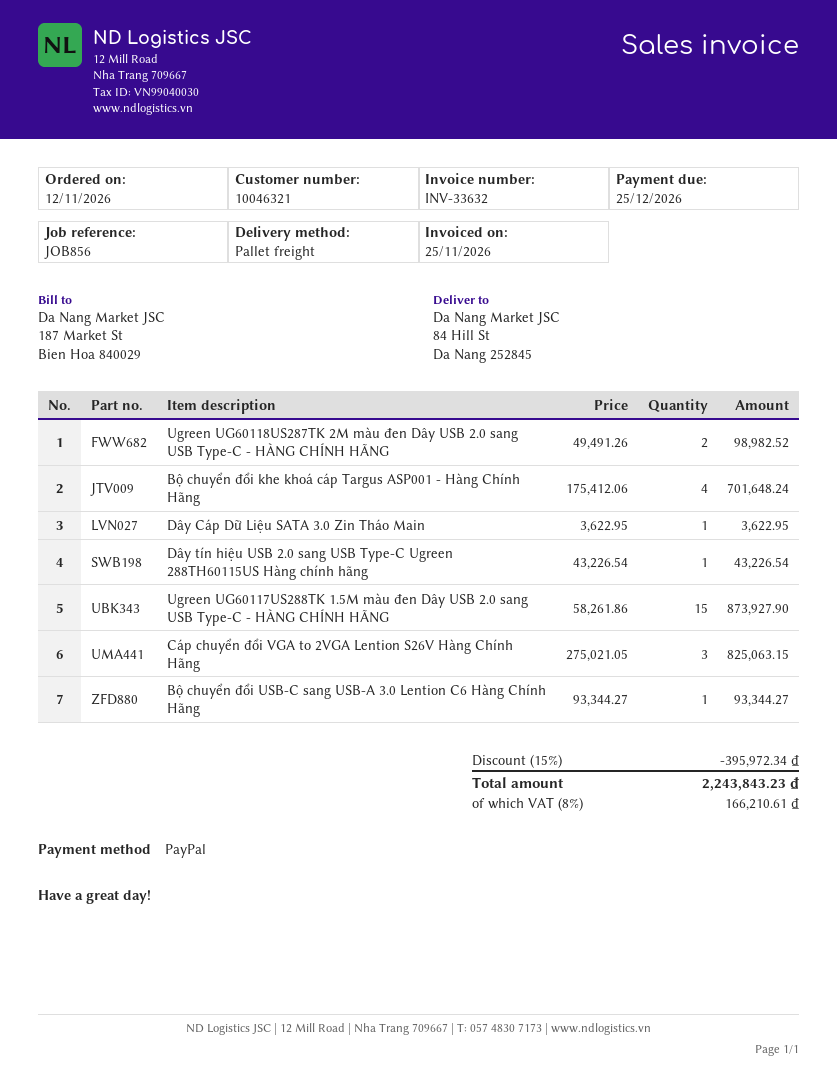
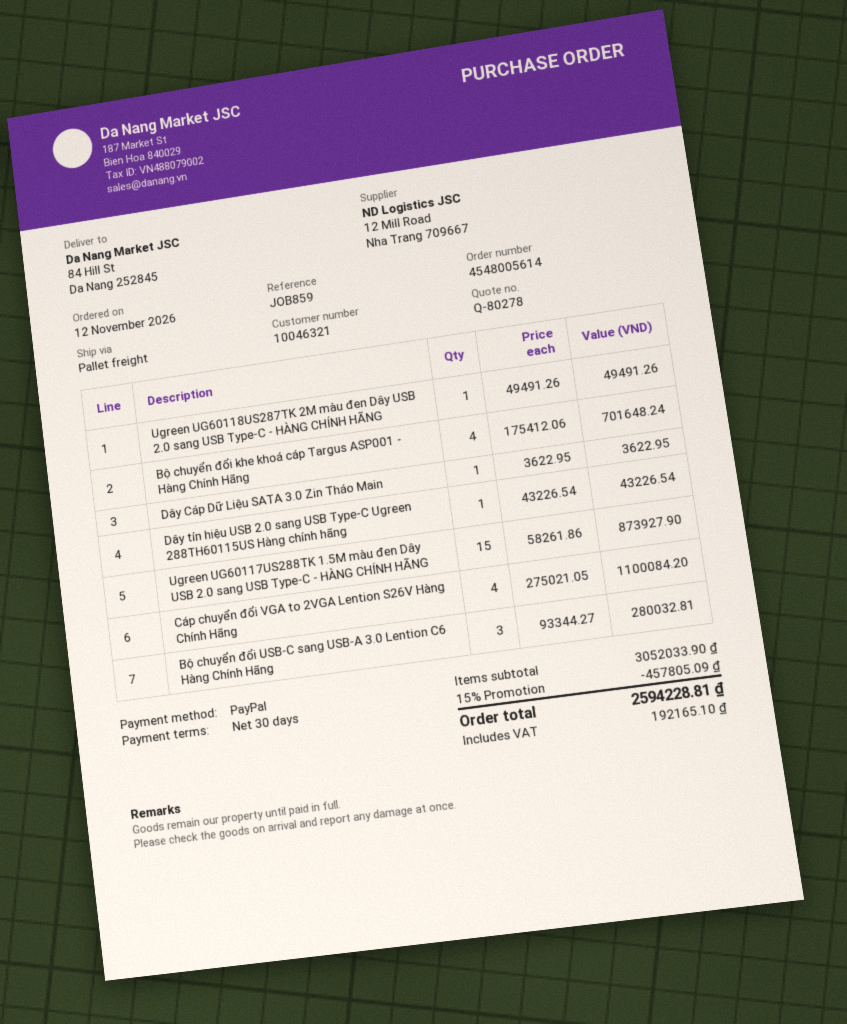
reference: JOB856 -> JOB859
Ugreen UG60118US287TK 2M màu đen Dây USB 2.0 sang USB Type-C - HÀNG CHÍNH HÃNG: 2 x 49491.26 = 98982.52 -> 1 x 49491.26 = 49491.26
Cáp chuyển đổi VGA to 2VGA Lention S26V Hàng Chính Hãng: 3 x 275021.05 = 825063.15 -> 4 x 275021.05 = 1100084.20
Bộ chuyển đổi USB-C sang USB-A 3.0 Lention C6 Hàng Chính Hãng: 1 x 93344.27 = 93344.27 -> 3 x 93344.27 = 280032.81
discount: 15% = 395972.34 -> 15% = 457805.09
tax: 166210.61 -> 192165.10
total: 2243843.23 -> 2594228.81

